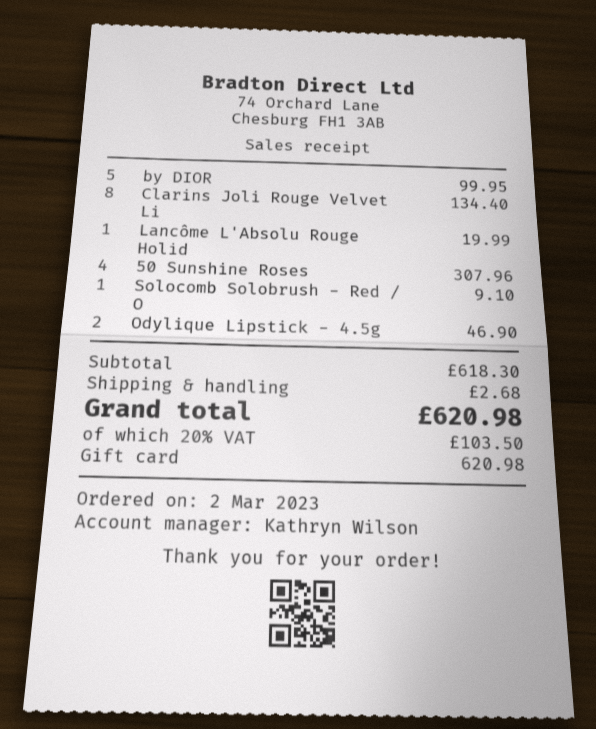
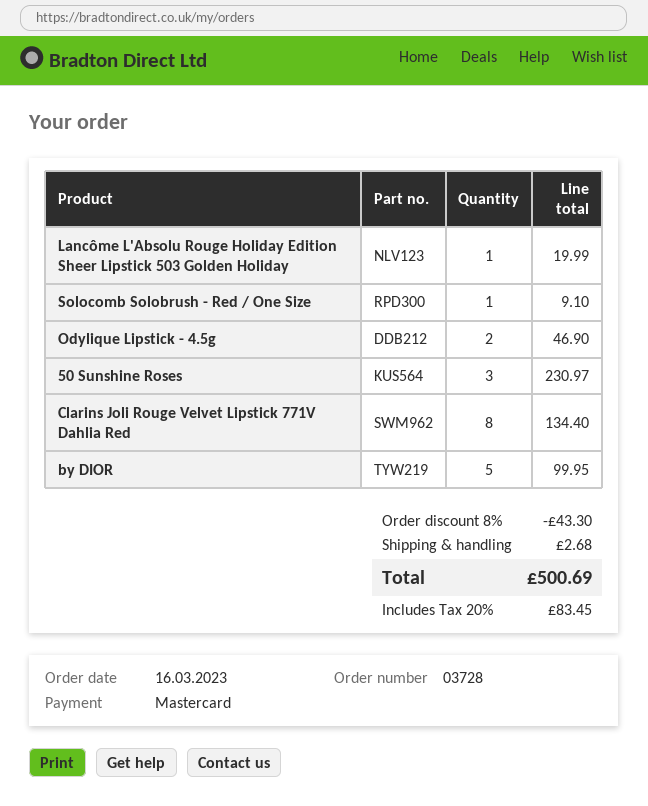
order date: 2023-03-02 -> 2023-03-16
payment method: gift card -> Mastercard
50 Sunshine Roses: 4 for 307.96 -> 3 for 230.97
discount: none -> 8% = 43.30
tax: 20% = 103.50 -> 20% = 83.45
total: 620.98 -> 500.69

